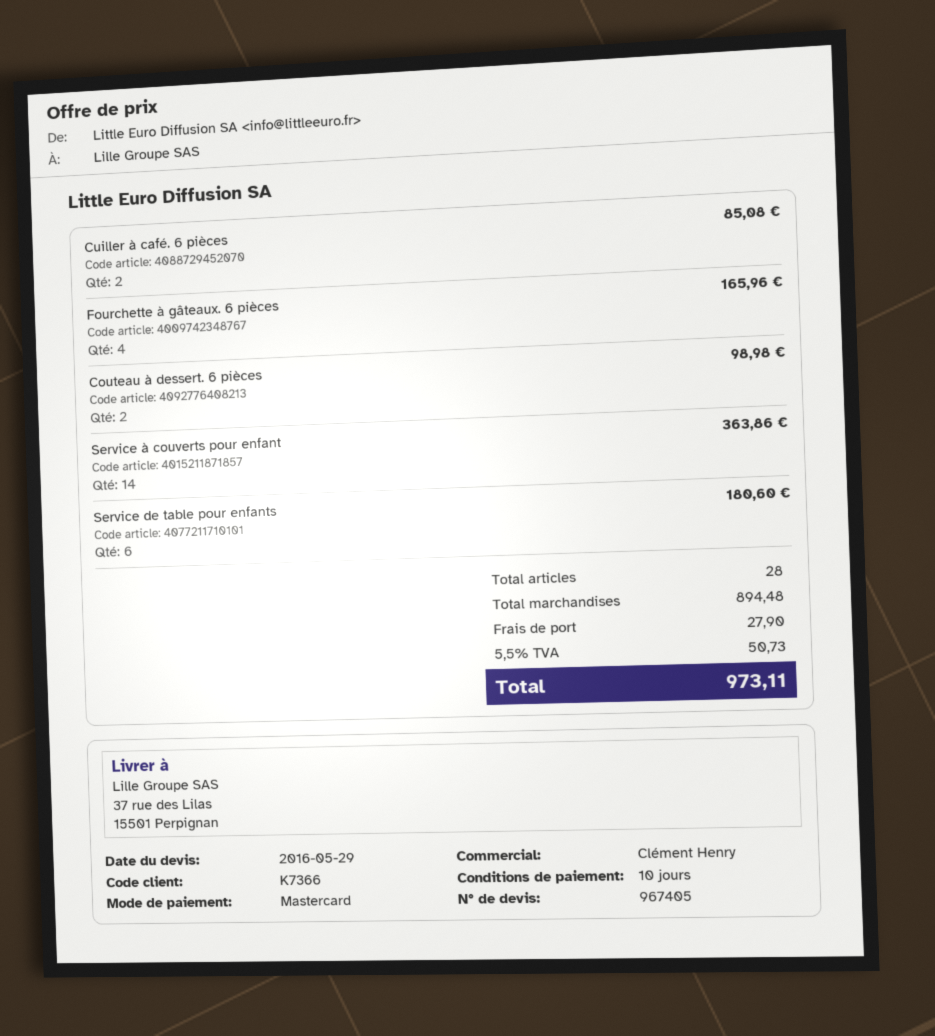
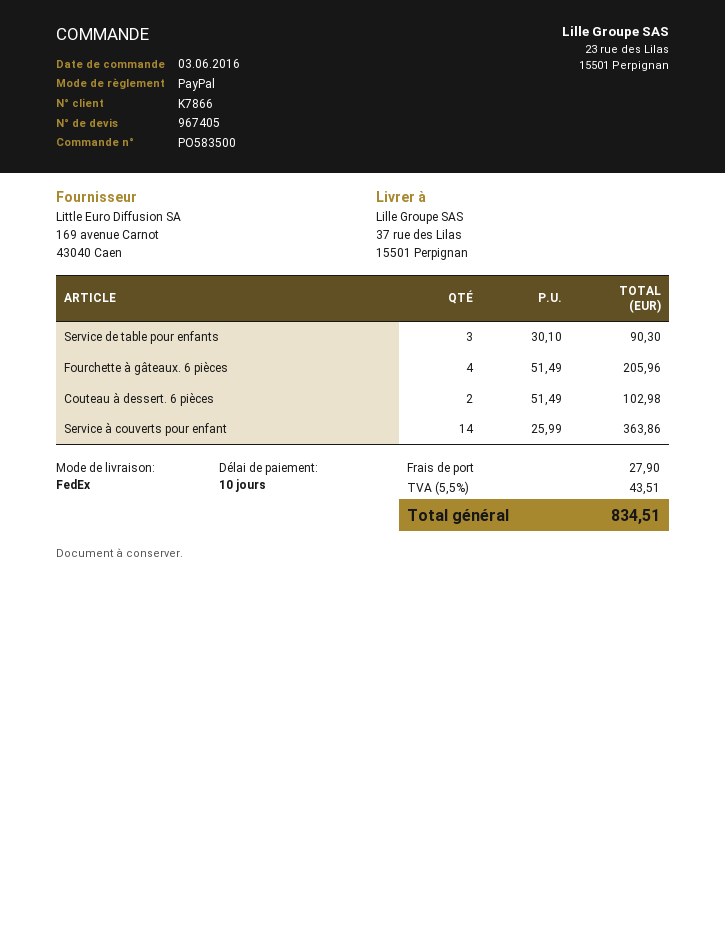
customer number: K7366 -> K7866
payment method: Mastercard -> PayPal
Cuiller à café. 6 pièces: 2 for 85.08 -> none
Fourchette à gâteaux. 6 pièces: 4 for 165.96 -> 4 for 205.96
Couteau à dessert. 6 pièces: 2 for 98.98 -> 2 for 102.98
Service de table pour enfants: 6 for 180.60 -> 3 for 90.30
tax: 5.5% = 50.73 -> 5.5% = 43.51
total: 973.11 -> 834.51

